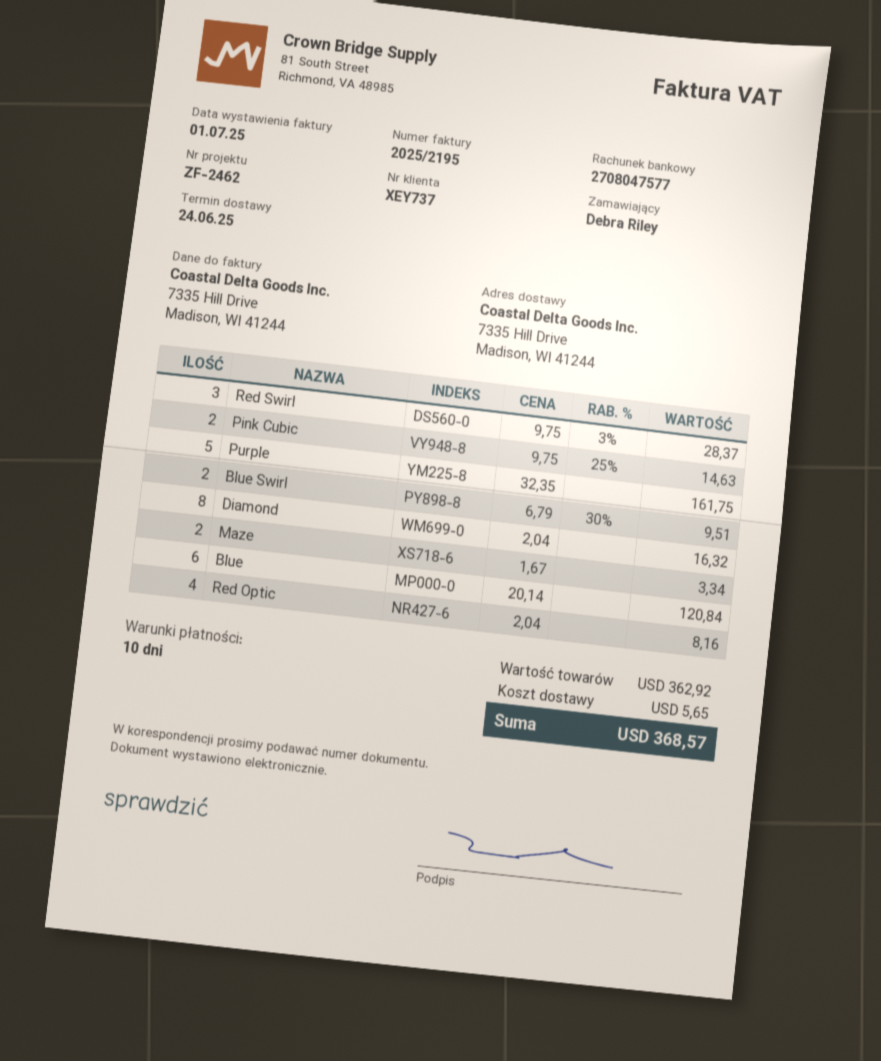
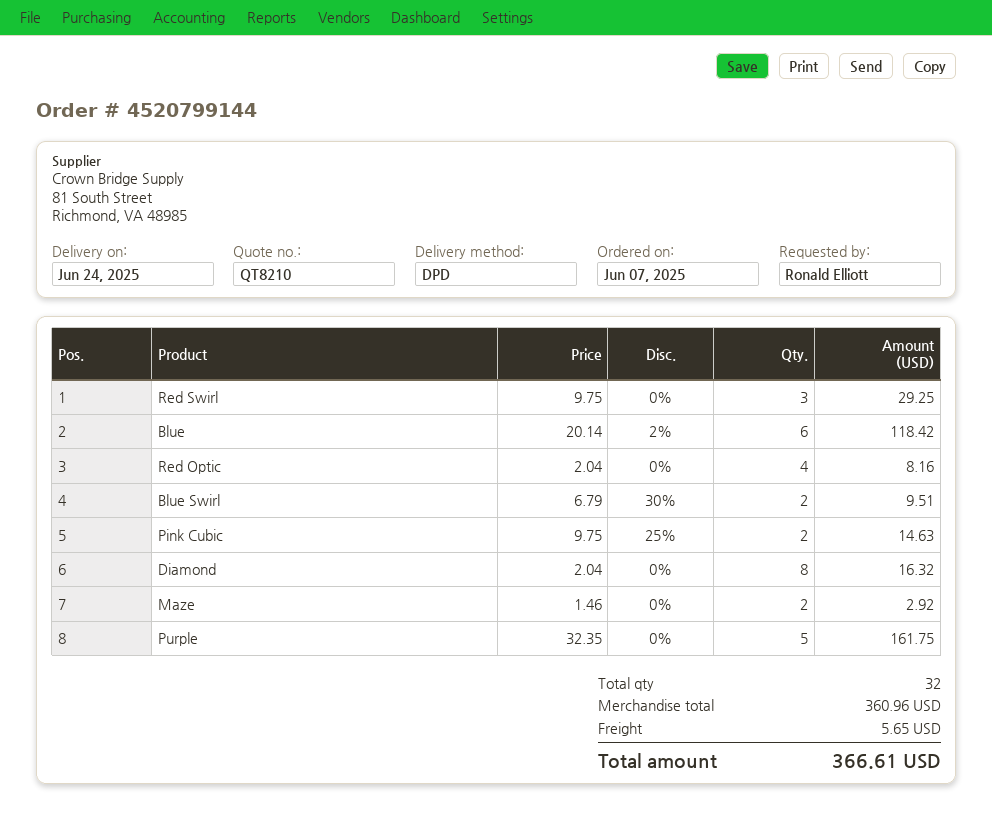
ordered by: Debra Riley -> Ronald Elliott
Red Swirl: 3 x 9.75 - 3% = 28.37 -> 3 x 9.75 = 29.25
Maze: 2 x 1.67 = 3.34 -> 2 x 1.46 = 2.92
Blue: 6 x 20.14 = 120.84 -> 6 x 20.14 - 2% = 118.42
subtotal: 362.92 -> 360.96
total: 368.57 -> 366.61

